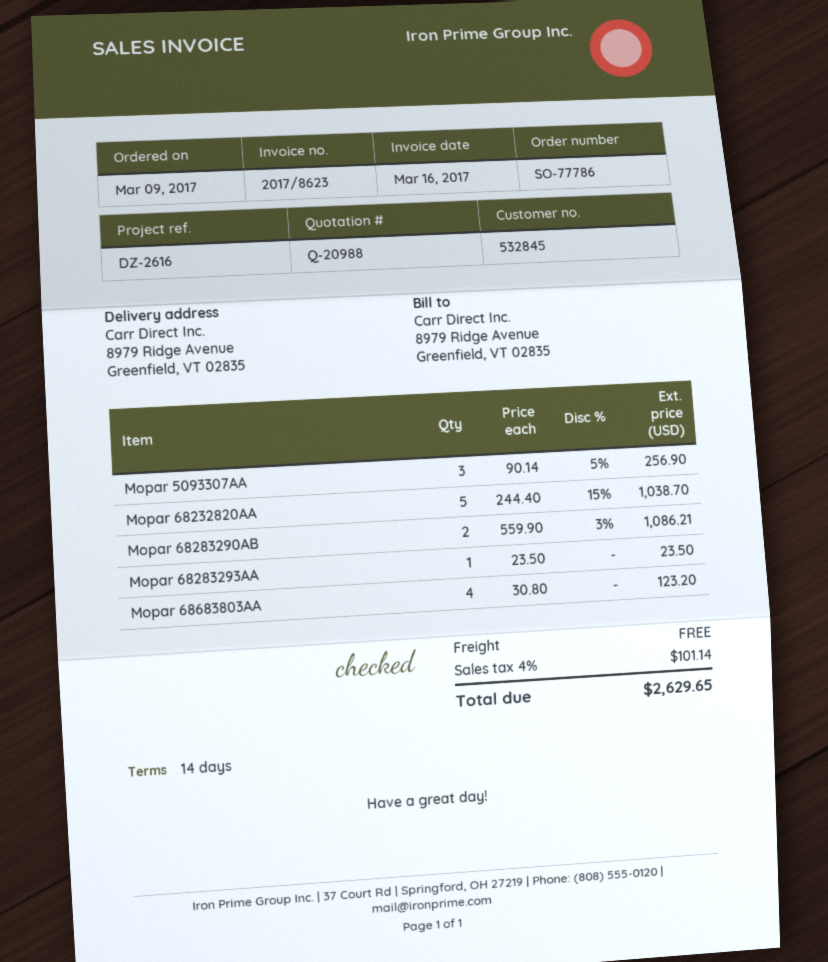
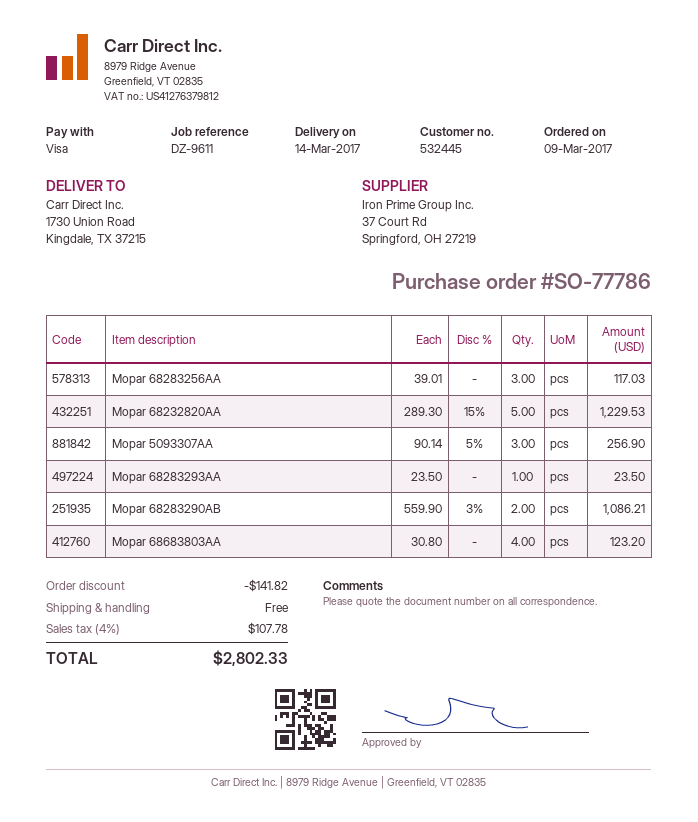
customer number: 532845 -> 532445
reference: DZ-2616 -> DZ-9611
ship to: 8979 Ridge Avenue, Greenfield, VT 02835 -> 1730 Union Road, Kingdale, TX 37215
Mopar 68232820AA: 5 x 244.40 - 15% = 1038.70 -> 5 x 289.30 - 15% = 1229.53
Mopar 68283256AA: none -> 3 x 39.01 = 117.03
discount: none -> 141.82
tax: 4% = 101.14 -> 4% = 107.78
total: 2629.65 -> 2802.33

